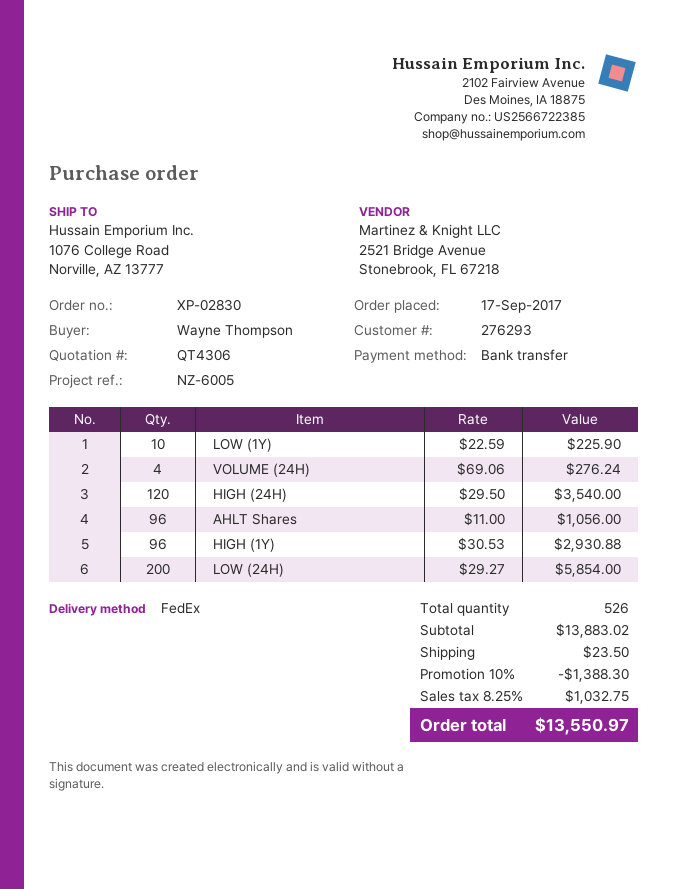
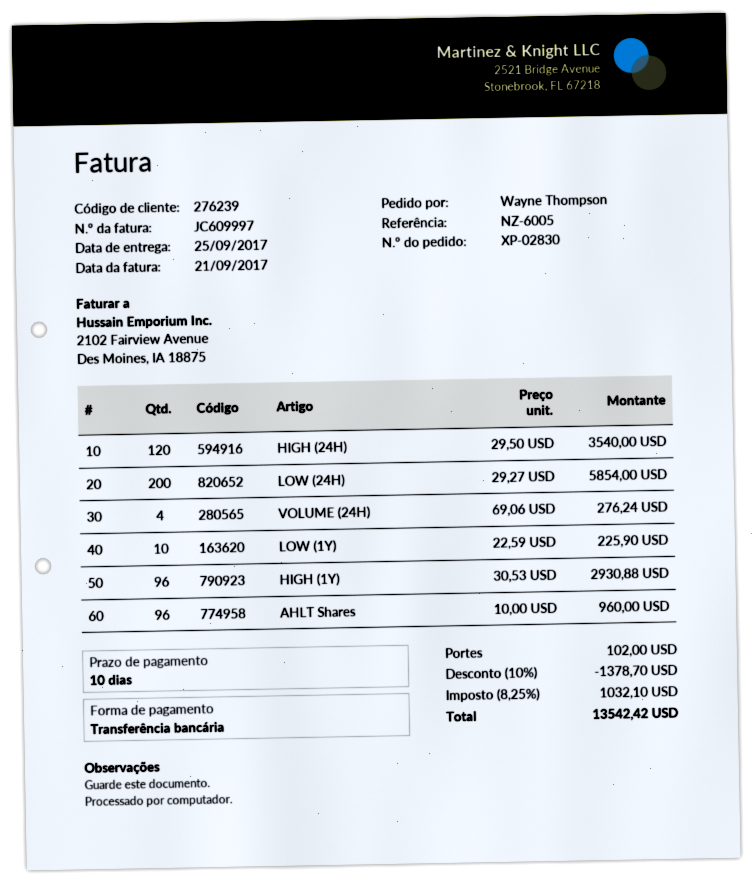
customer number: 276293 -> 276239
AHLT Shares: 96 x 11.00 = 1056.00 -> 96 x 10.00 = 960.00
discount: 10% = 1388.30 -> 10% = 1378.70
shipping: 23.50 -> 102.00
tax: 8.25% = 1032.75 -> 8.25% = 1032.10
total: 13550.97 -> 13542.42

